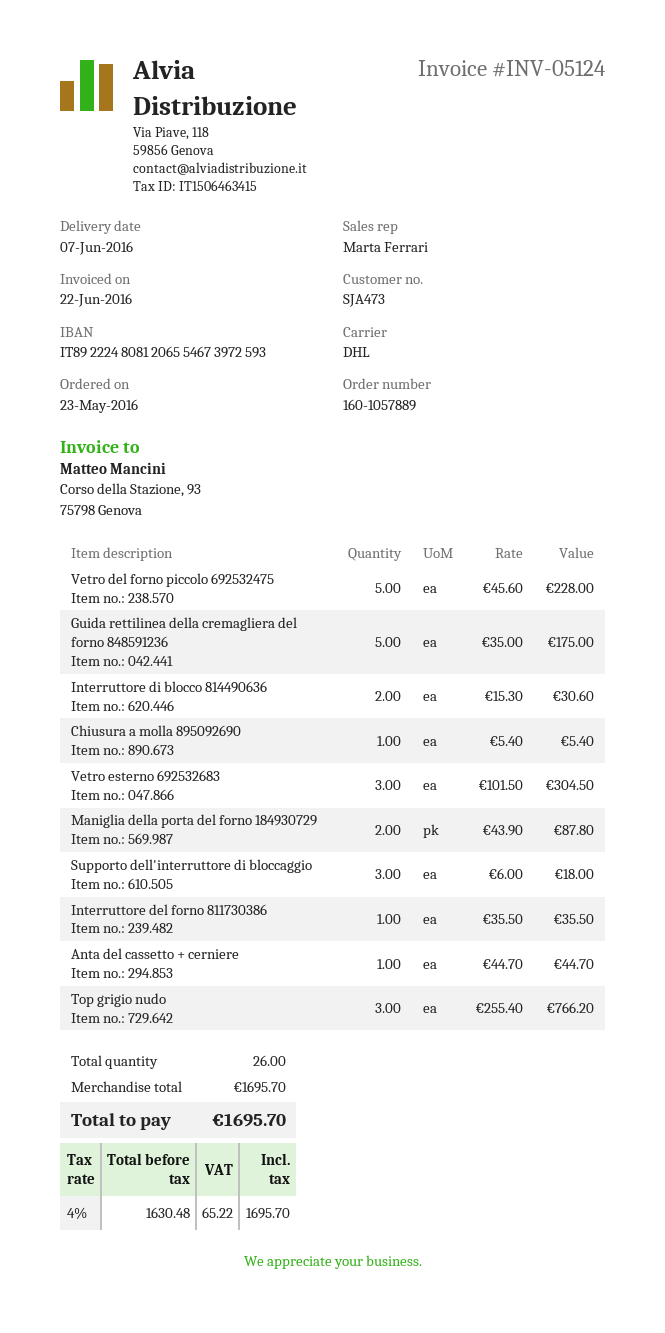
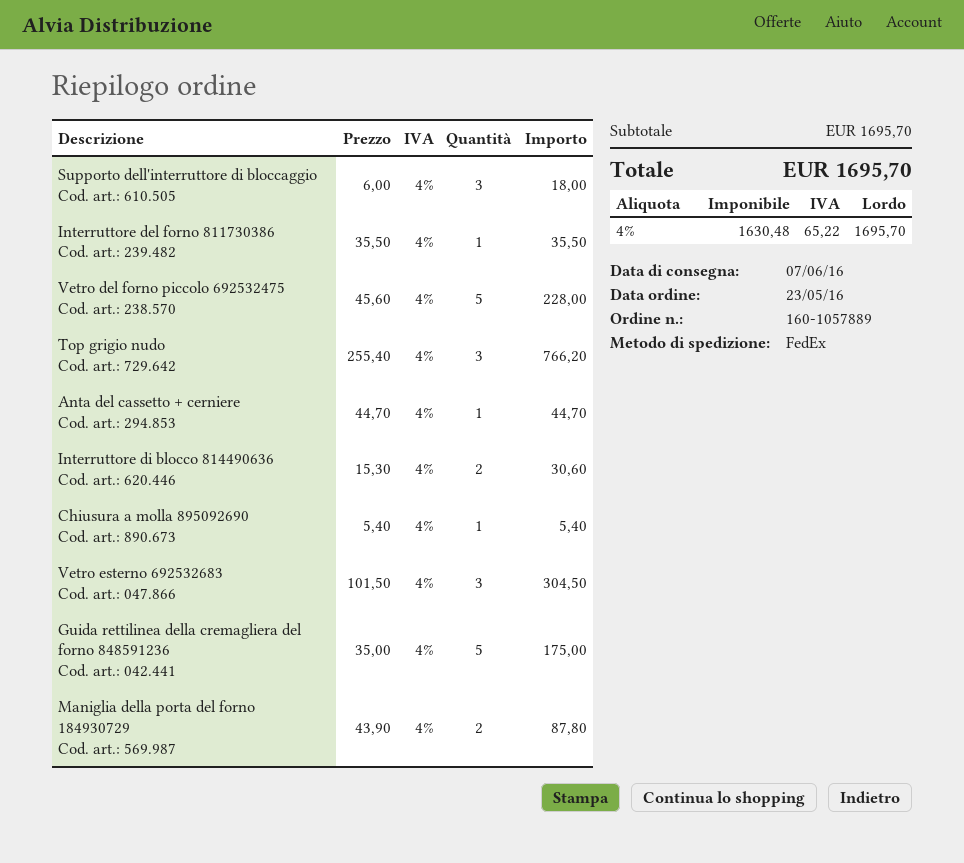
shipping method: DHL -> FedEx

